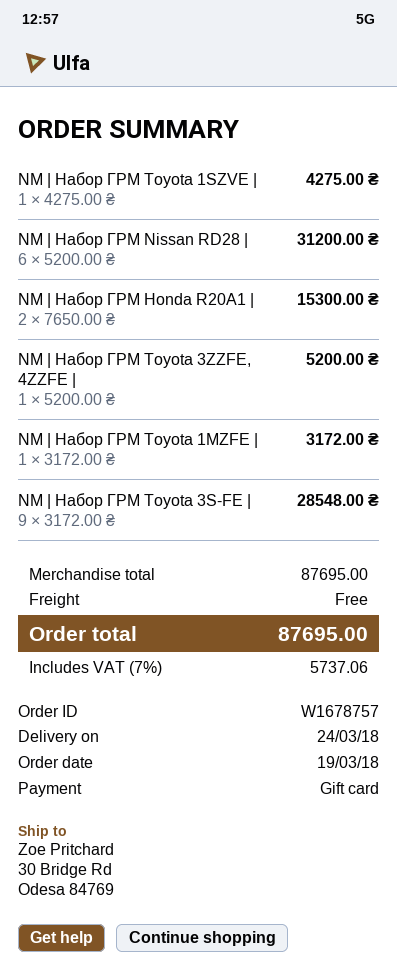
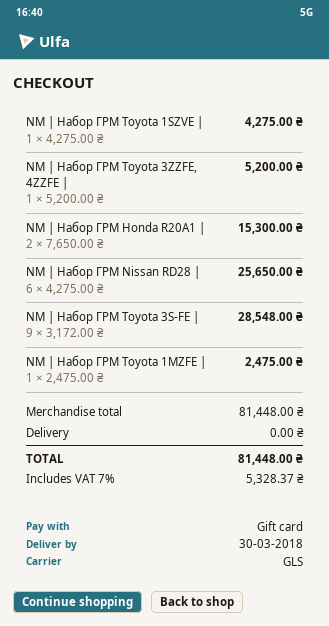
delivery date: 2018-03-24 -> 2018-03-30
NM | Набор ГРМ Nissan RD28 |: 6 x 5200.00 = 31200.00 -> 6 x 4275.00 = 25650.00
NM | Набор ГРМ Toyota 1MZFE |: 1 x 3172.00 = 3172.00 -> 1 x 2475.00 = 2475.00
subtotal: 87695.00 -> 81448.00
tax: 7% = 5737.06 -> 7% = 5328.37
total: 87695.00 -> 81448.00

